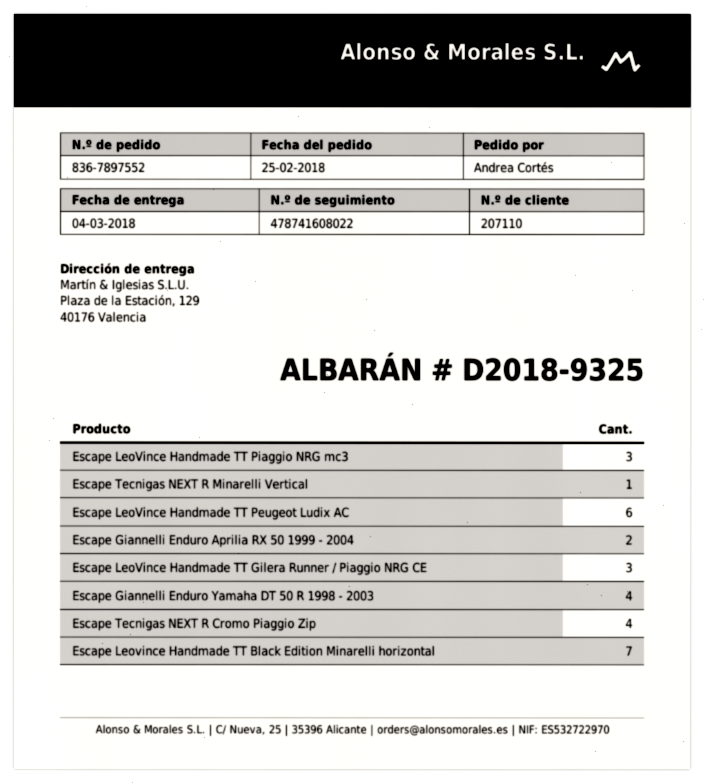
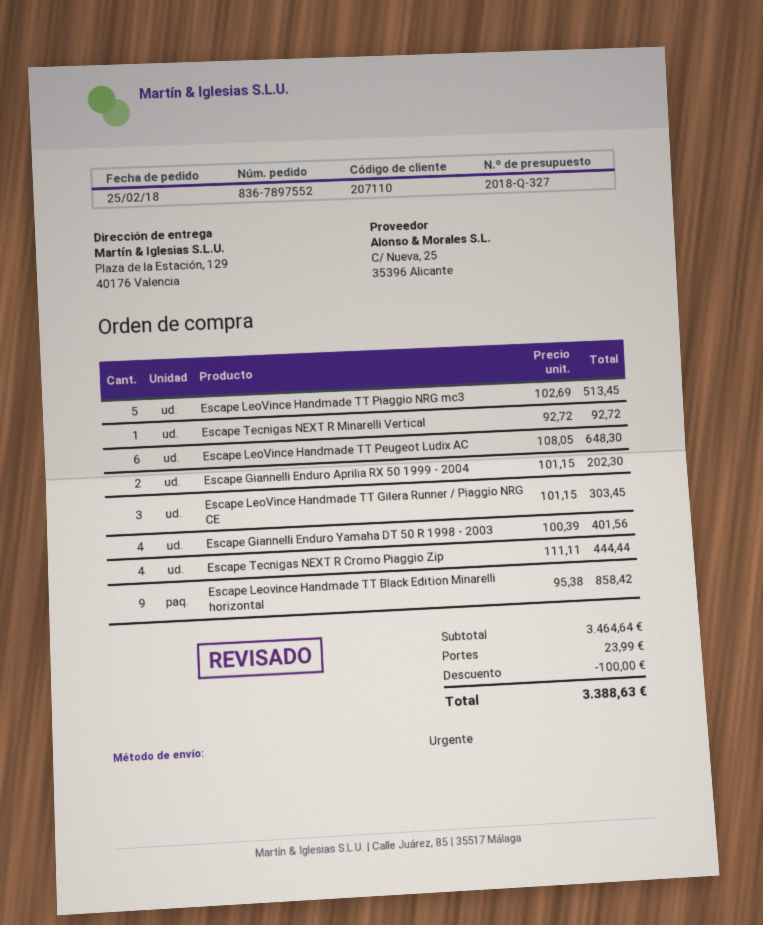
Escape LeoVince Handmade TT Piaggio NRG mc3: 3 -> 5
Escape Leovince Handmade TT Black Edition Minarelli horizontal: 7 -> 9

